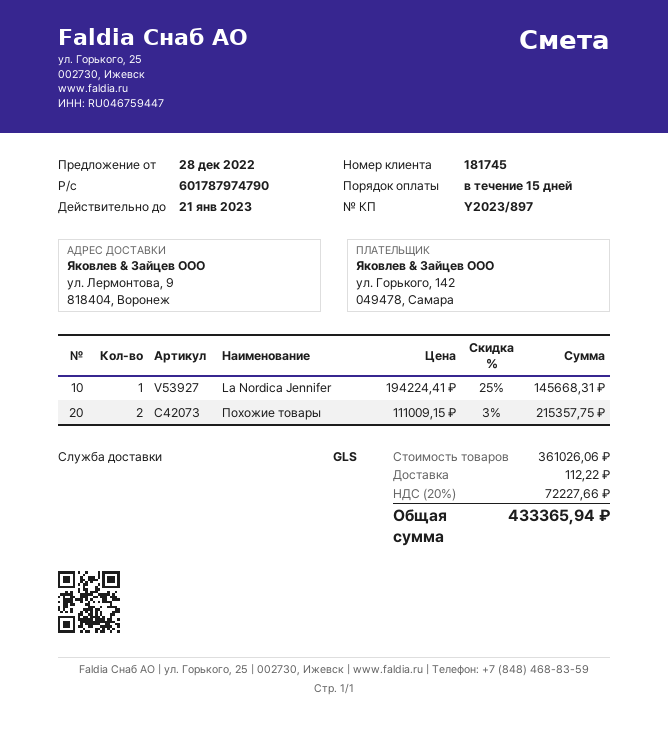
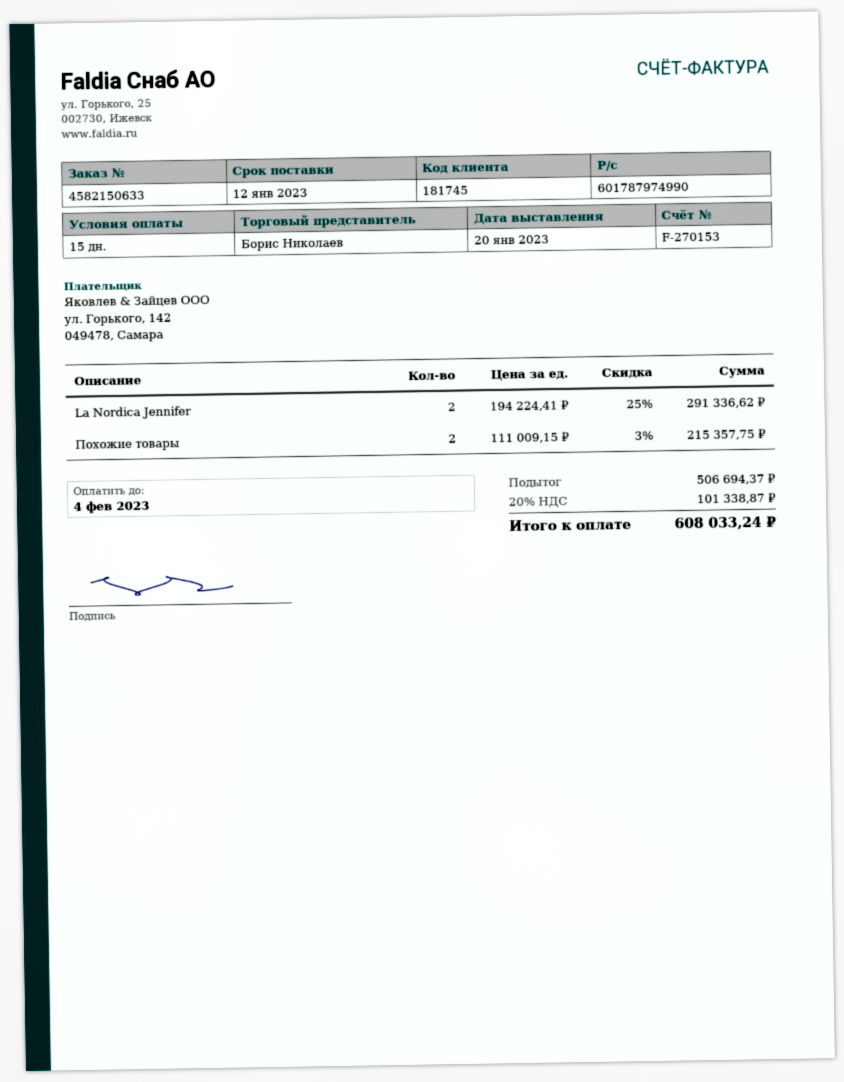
bank account: 601787974790 -> 601787974990
La Nordica Jennifer: 1 x 194224.41 - 25% = 145668.31 -> 2 x 194224.41 - 25% = 291336.62
subtotal: 361026.06 -> 506694.37
shipping: 112.22 -> none
tax: 20% = 72227.66 -> 20% = 101338.87
total: 433365.94 -> 608033.24

